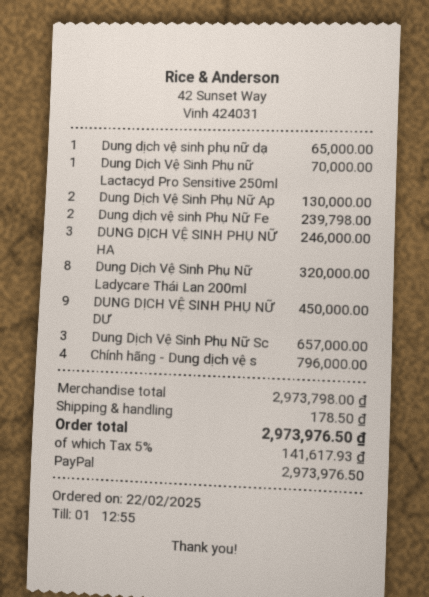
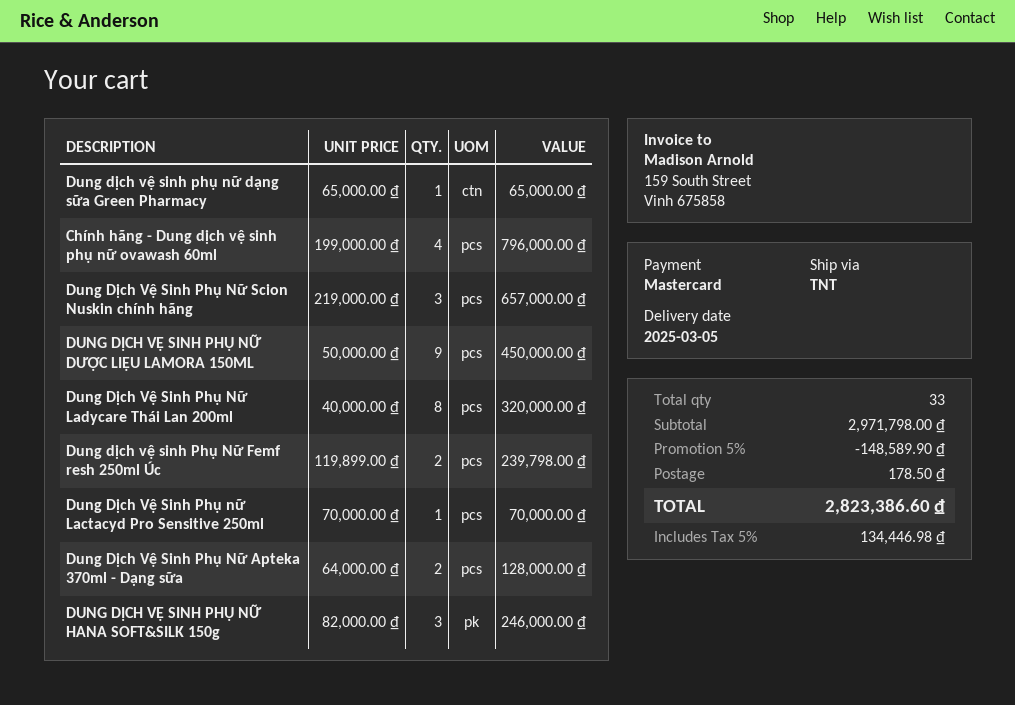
payment method: PayPal -> Mastercard
Dung Dịch Vệ Sinh Phụ Nữ Ap: 2 for 130000.00 -> 2 for 128000.00
subtotal: 2973798.00 -> 2971798.00
discount: none -> 5% = 148589.90
tax: 5% = 141617.93 -> 5% = 134446.98
total: 2973976.50 -> 2823386.60

